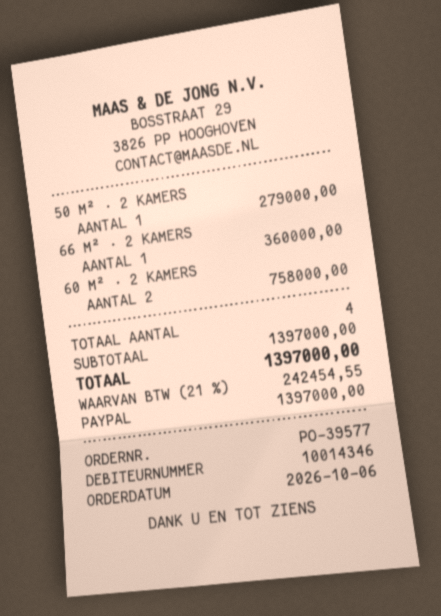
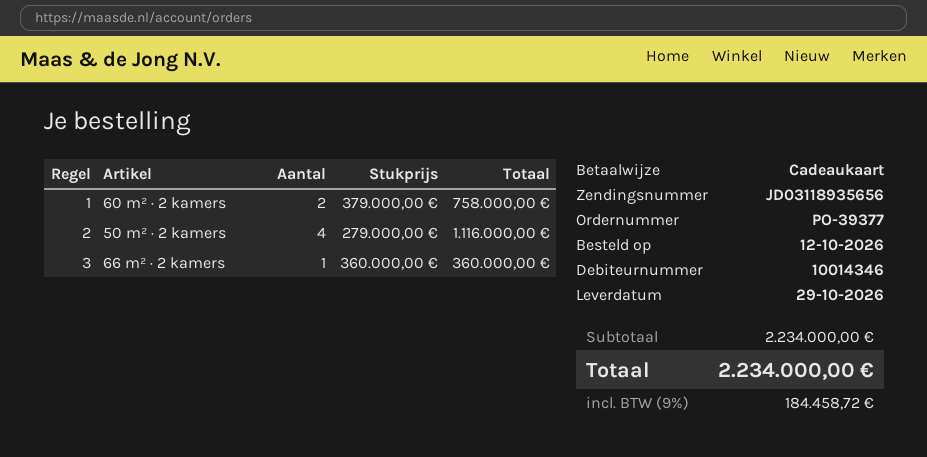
order number: PO-39577 -> PO-39377
order date: 2026-10-06 -> 2026-10-12
payment method: PayPal -> gift card
50 M² · 2 KAMERS: 1 for 279000.00 -> 4 for 1116000.00
subtotal: 1397000.00 -> 2234000.00
tax: 21% = 242454.55 -> 9% = 184458.72
total: 1397000.00 -> 2234000.00

